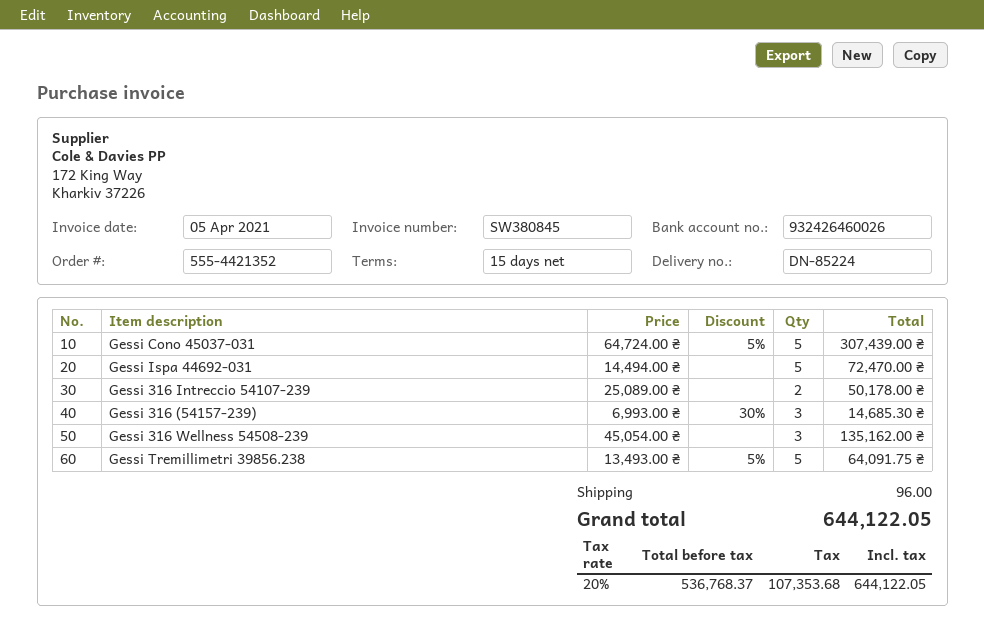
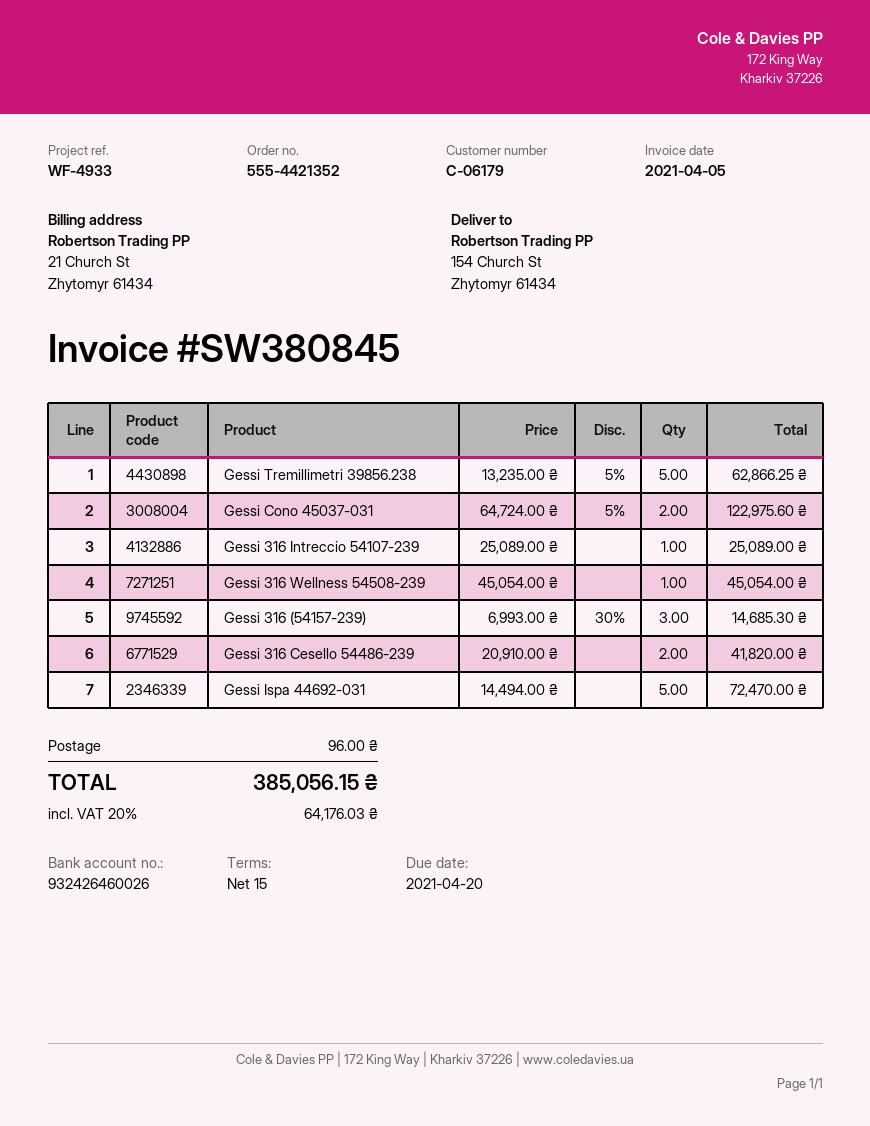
Gessi Cono 45037-031: 5 x 64724.00 - 5% = 307439.00 -> 2 x 64724.00 - 5% = 122975.60
Gessi 316 Intreccio 54107-239: 2 x 25089.00 = 50178.00 -> 1 x 25089.00 = 25089.00
Gessi 316 Wellness 54508-239: 3 x 45054.00 = 135162.00 -> 1 x 45054.00 = 45054.00
Gessi Tremillimetri 39856.238: 5 x 13493.00 - 5% = 64091.75 -> 5 x 13235.00 - 5% = 62866.25
Gessi 316 Cesello 54486-239: none -> 2 x 20910.00 = 41820.00
tax: 20% = 107353.68 -> 20% = 64176.03
total: 644122.05 -> 385056.15

